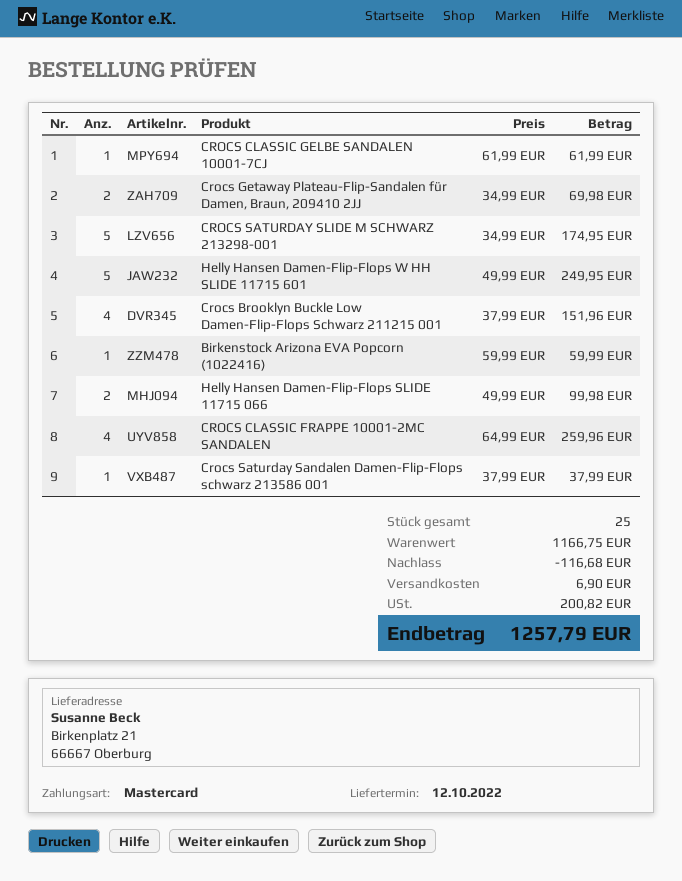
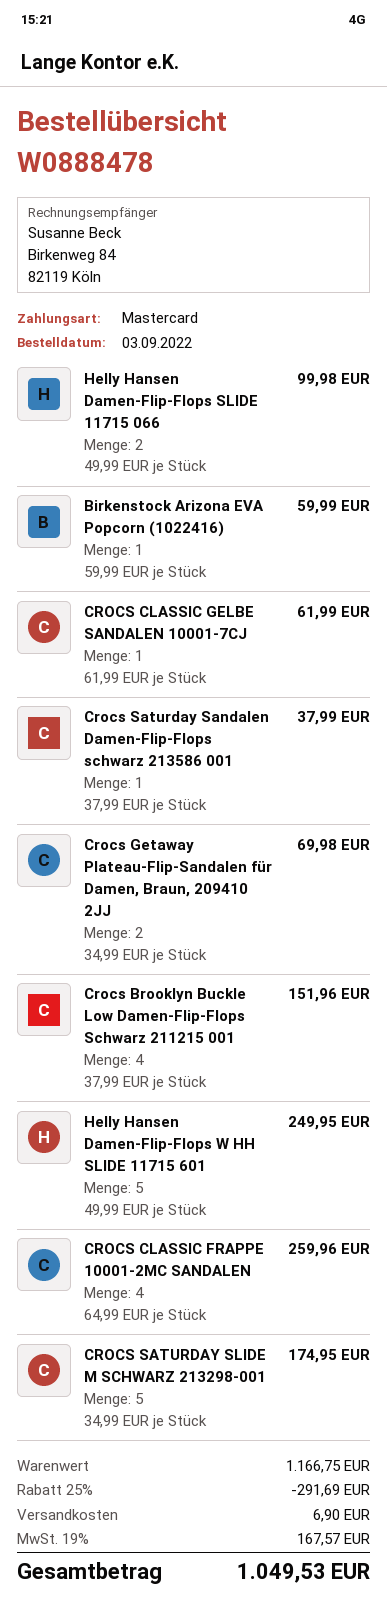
discount: 116.68 -> 291.69
tax: 200.82 -> 167.57
total: 1257.79 -> 1049.53

